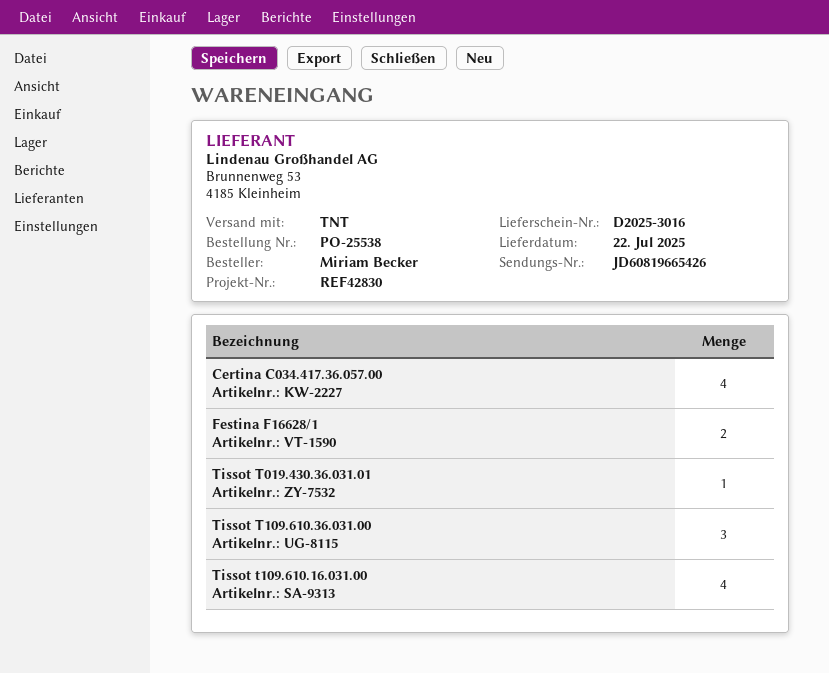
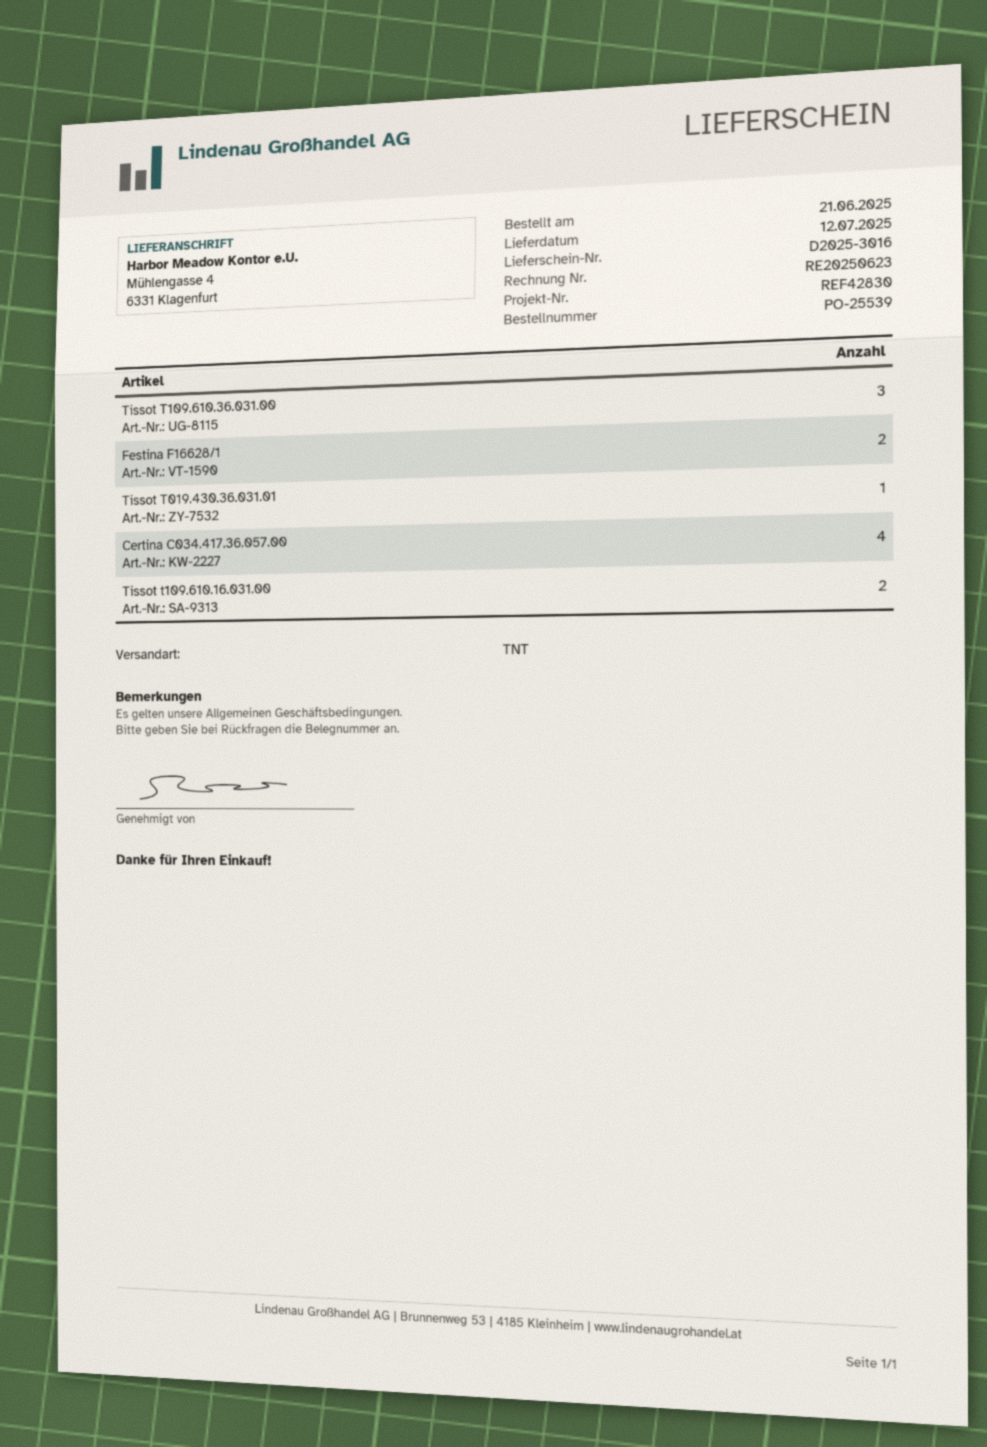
order number: PO-25538 -> PO-25539
delivery date: 2025-07-22 -> 2025-07-12
Tissot t109.610.16.031.00: 4 -> 2

